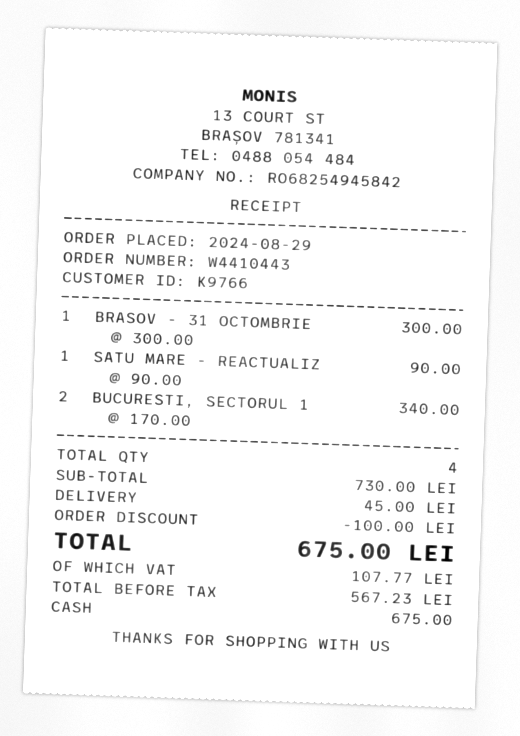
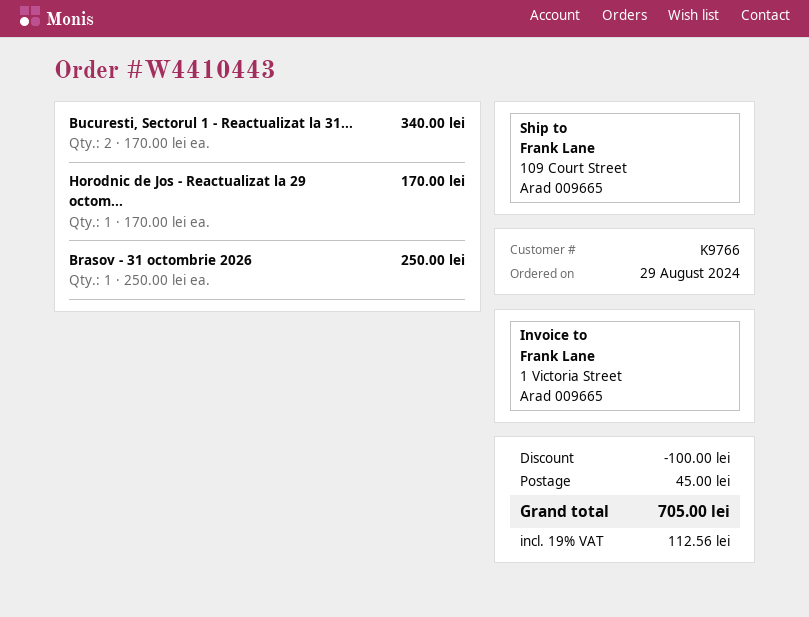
BRASOV - 31 OCTOMBRIE: 1 x 300.00 = 300.00 -> 1 x 250.00 = 250.00
SATU MARE - REACTUALIZ: 1 x 90.00 = 90.00 -> none
Horodnic de Jos - Reactualizat la 29 octom...: none -> 1 x 170.00 = 170.00
tax: 107.77 -> 112.56
total: 675.00 -> 705.00

